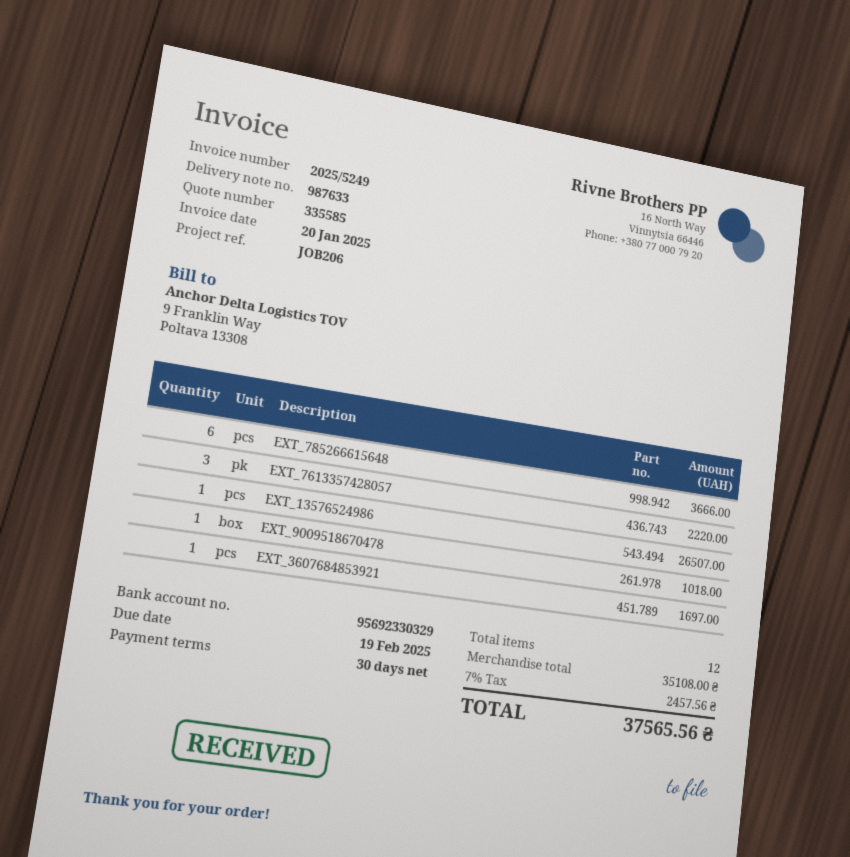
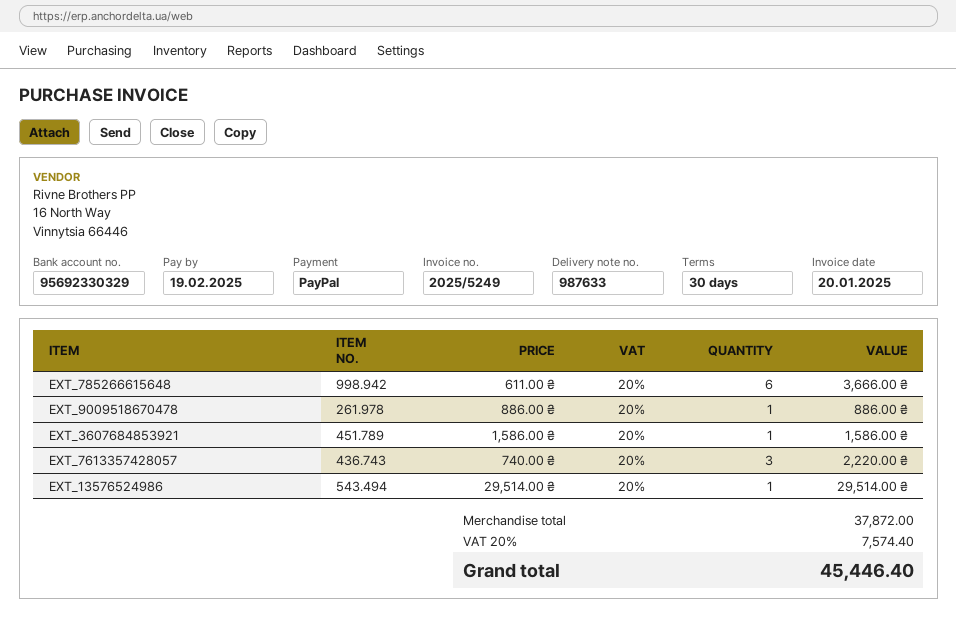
EXT_13576524986: 1 for 26507.00 -> 1 for 29514.00
EXT_9009518670478: 1 for 1018.00 -> 1 for 886.00
EXT_3607684853921: 1 for 1697.00 -> 1 for 1586.00
subtotal: 35108.00 -> 37872.00
tax: 7% = 2457.56 -> 20% = 7574.40
total: 37565.56 -> 45446.40

